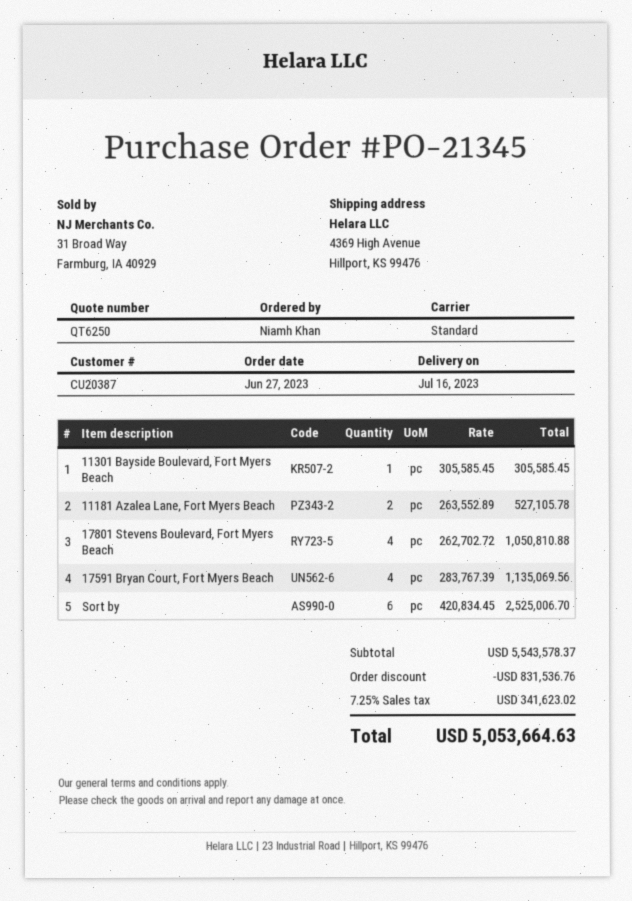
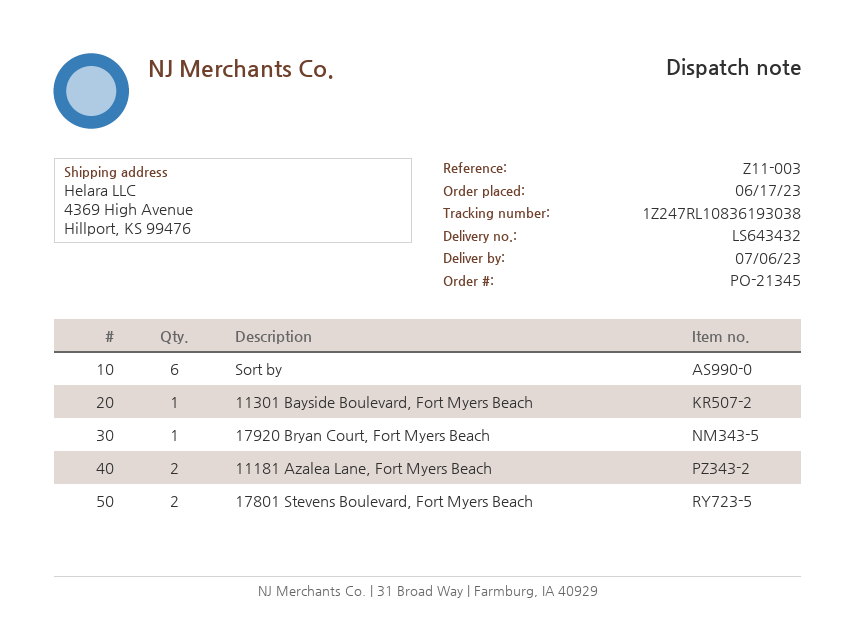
order date: 2023-06-27 -> 2023-06-17
delivery date: 2023-07-16 -> 2023-07-06
17801 Stevens Boulevard, Fort Myers Beach: 4 -> 2
17591 Bryan Court, Fort Myers Beach: 4 -> none
17920 Bryan Court, Fort Myers Beach: none -> 1

